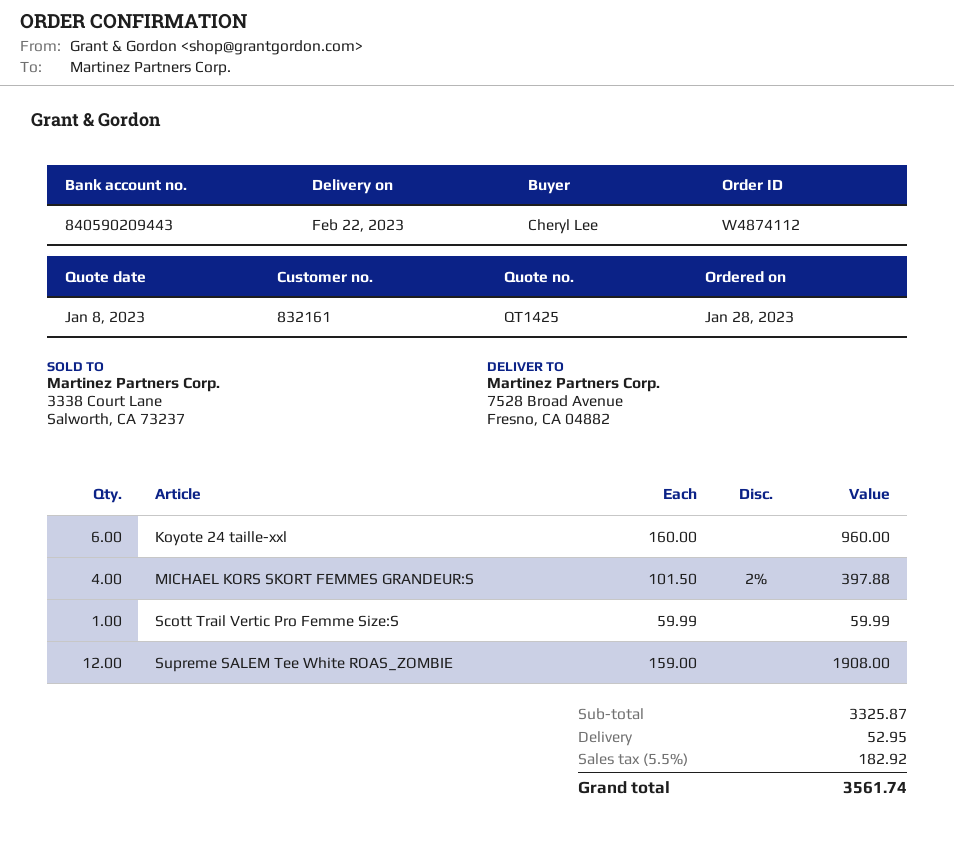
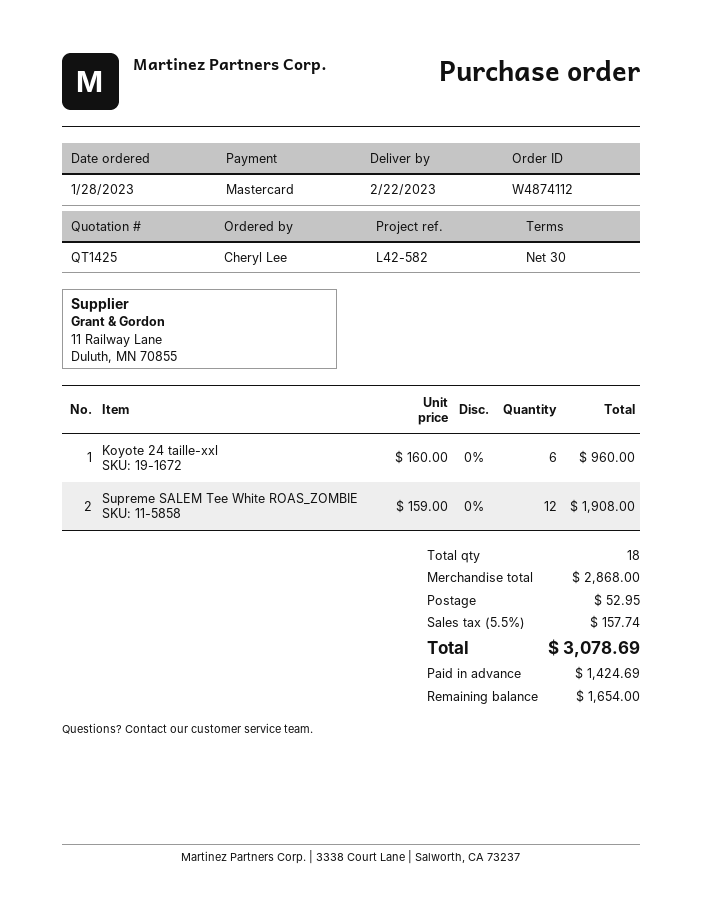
MICHAEL KORS SKORT FEMMES GRANDEUR:S: 4 x 101.50 - 2% = 397.88 -> none
Scott Trail Vertic Pro Femme Size:S: 1 x 59.99 = 59.99 -> none
subtotal: 3325.87 -> 2868.00
tax: 5.5% = 182.92 -> 5.5% = 157.74
total: 3561.74 -> 3078.69

